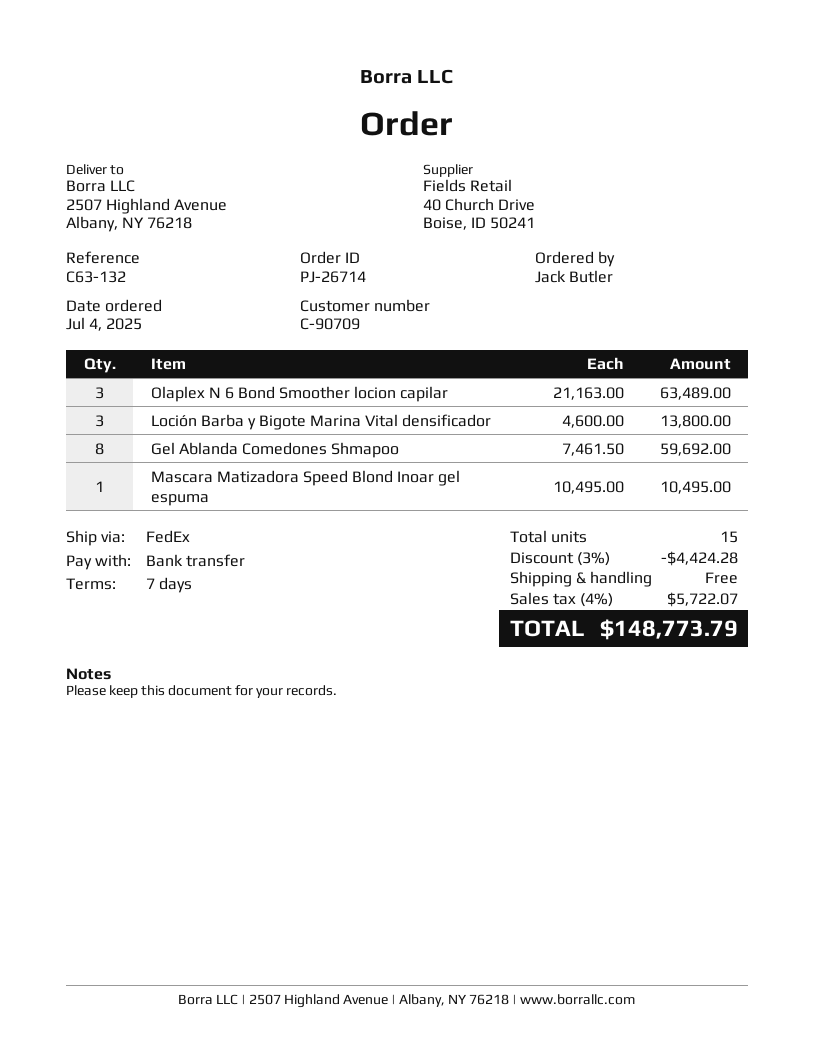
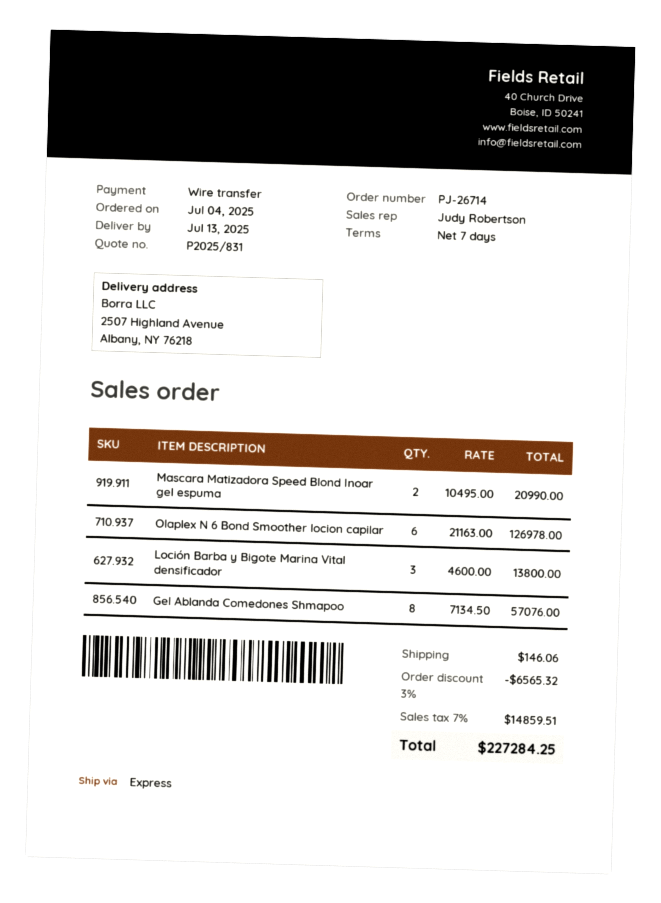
shipping method: FedEx -> express
Olaplex N 6 Bond Smoother locion capilar: 3 x 21163.00 = 63489.00 -> 6 x 21163.00 = 126978.00
Gel Ablanda Comedones Shmapoo: 8 x 7461.50 = 59692.00 -> 8 x 7134.50 = 57076.00
Mascara Matizadora Speed Blond Inoar gel espuma: 1 x 10495.00 = 10495.00 -> 2 x 10495.00 = 20990.00
discount: 3% = 4424.28 -> 3% = 6565.32
shipping: 0.00 -> 146.06
tax: 4% = 5722.07 -> 7% = 14859.51
total: 148773.79 -> 227284.25

